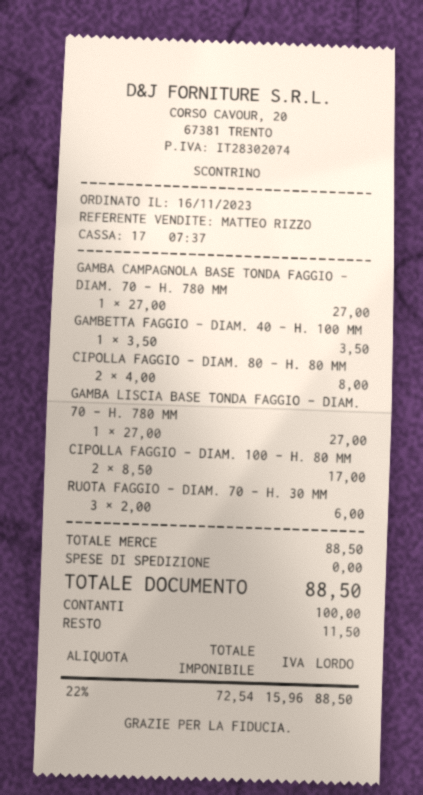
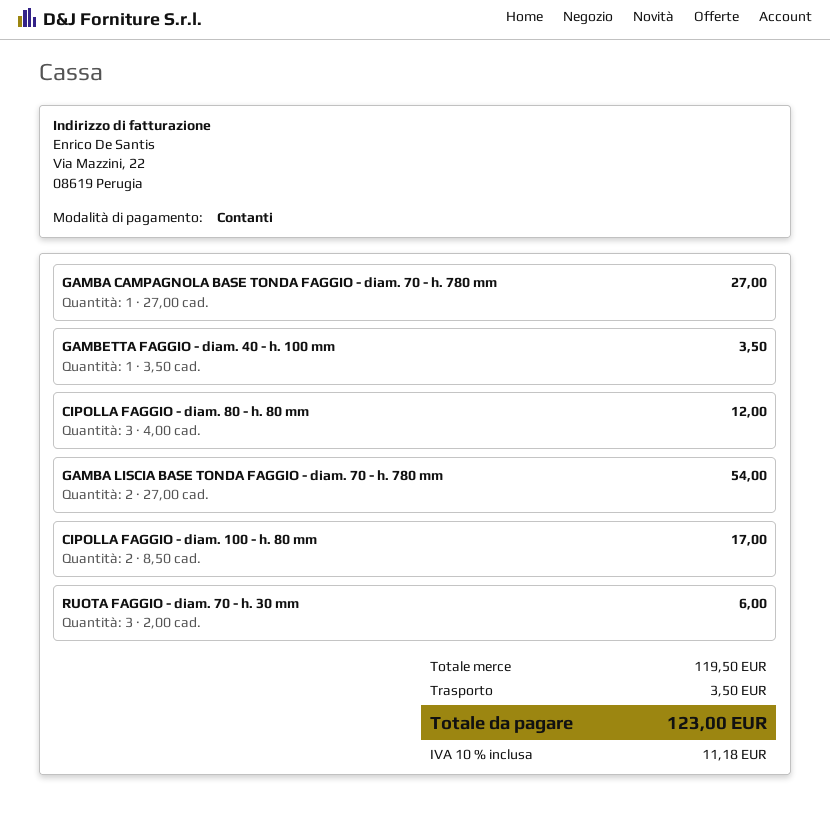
CIPOLLA FAGGIO - DIAM. 80 - H. 80 MM: 2 x 4.00 = 8.00 -> 3 x 4.00 = 12.00
GAMBA LISCIA BASE TONDA FAGGIO - DIAM. 70 - H. 780 MM: 1 x 27.00 = 27.00 -> 2 x 27.00 = 54.00
subtotal: 88.50 -> 119.50
shipping: 0.00 -> 3.50
tax: 22% = 15.96 -> 10% = 11.18
total: 88.50 -> 123.00

